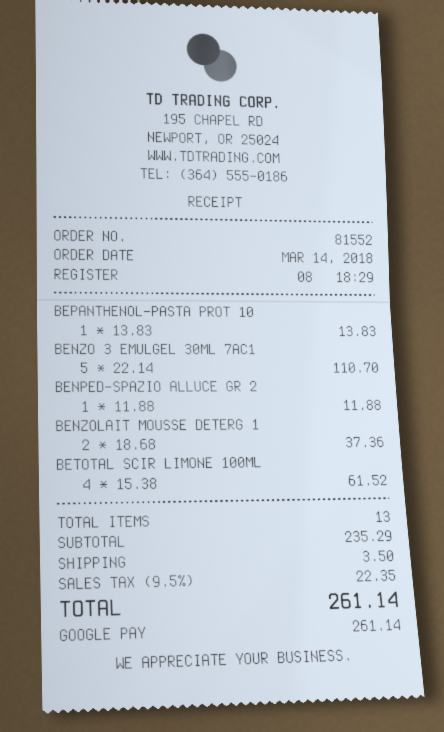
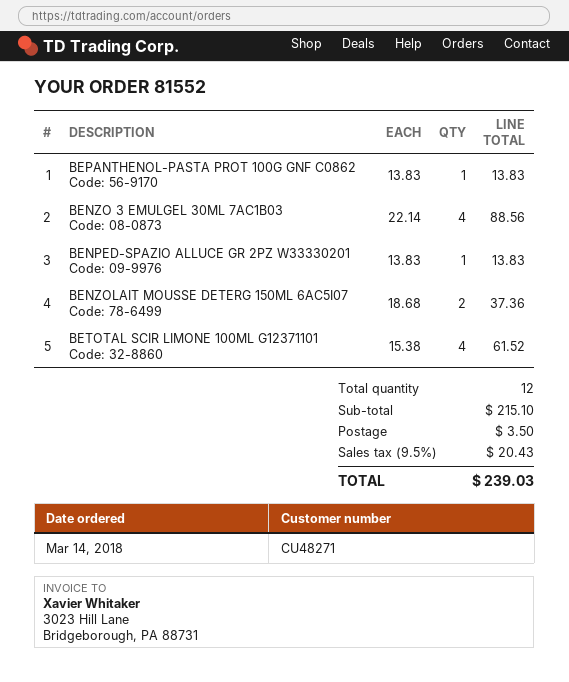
BENZO 3 EMULGEL 30ML 7AC1: 5 x 22.14 = 110.70 -> 4 x 22.14 = 88.56
BENPED-SPAZIO ALLUCE GR 2: 1 x 11.88 = 11.88 -> 1 x 13.83 = 13.83
total quantity: 13 -> 12
subtotal: 235.29 -> 215.10
tax: 9.5% = 22.35 -> 9.5% = 20.43
total: 261.14 -> 239.03

